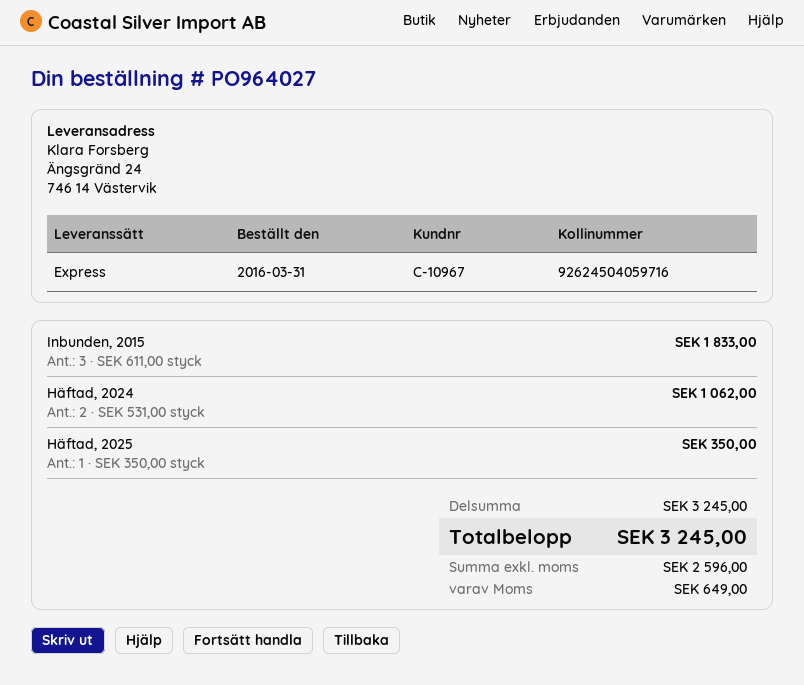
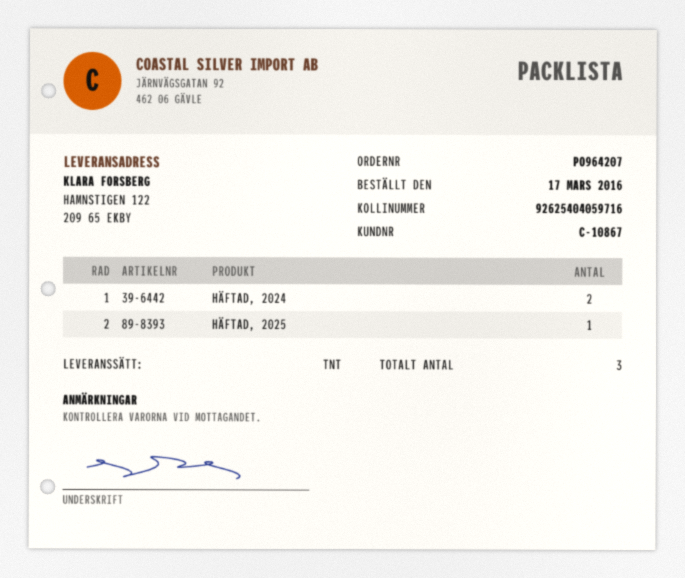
order number: PO964027 -> PO964207
order date: 2016-03-31 -> 2016-03-17
customer number: C-10967 -> C-10867
shipping method: express -> TNT
tracking number: 92624504059716 -> 92625404059716
ship to: Ängsgränd 24, 746 14 Västervik -> HAMNSTIGEN 122, 209 65 EKBY
Inbunden, 2015: 3 -> none

